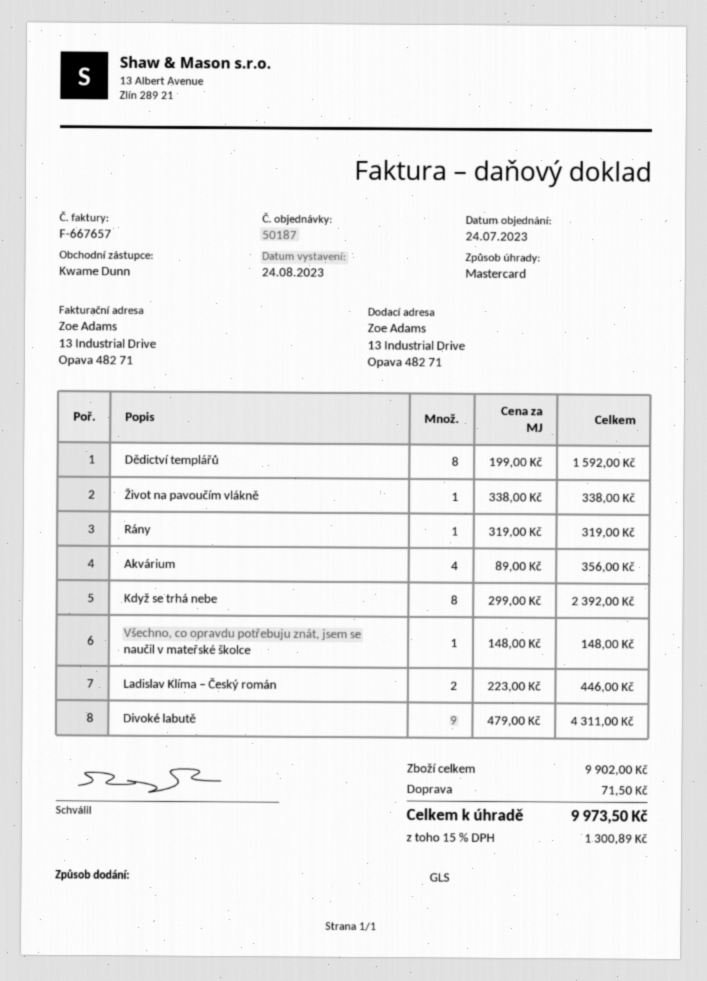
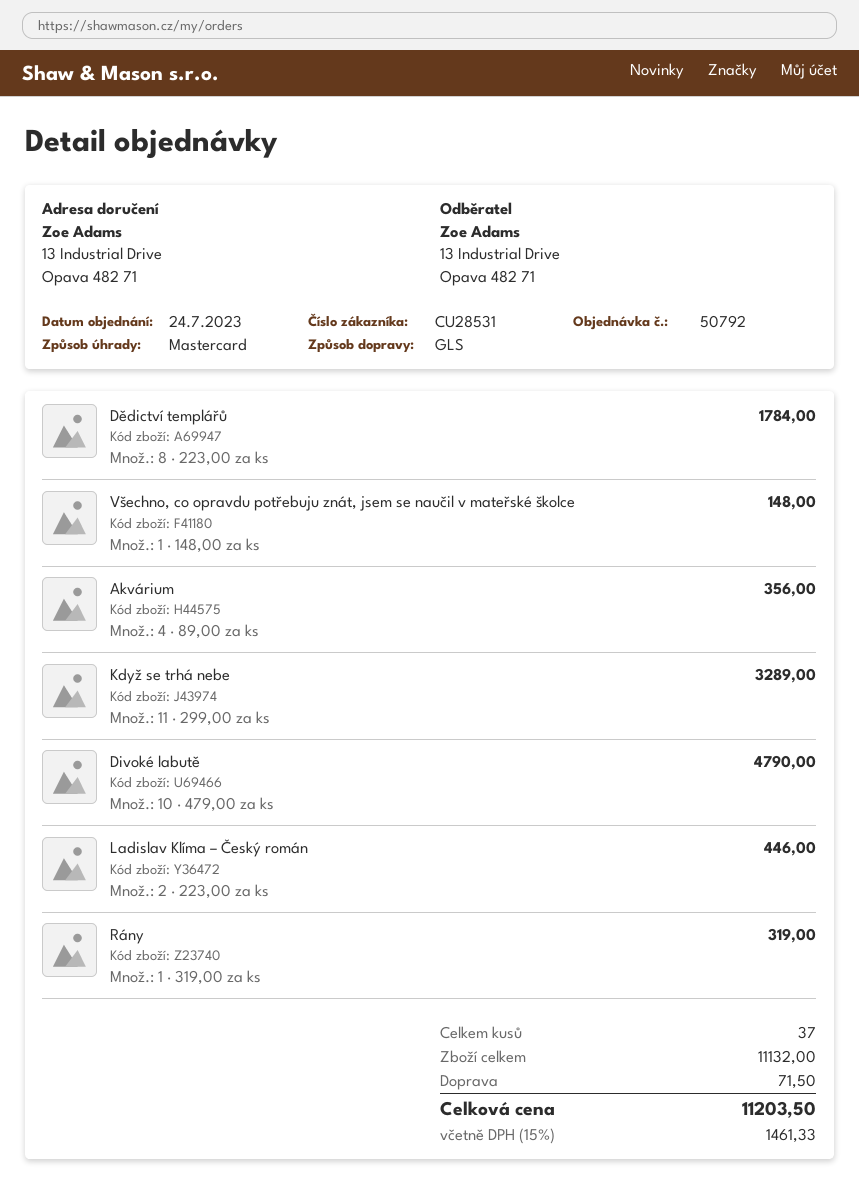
order number: 50187 -> 50792
Dědictví templářů: 8 x 199.00 = 1592.00 -> 8 x 223.00 = 1784.00
Život na pavoučím vlákně: 1 x 338.00 = 338.00 -> none
Když se trhá nebe: 8 x 299.00 = 2392.00 -> 11 x 299.00 = 3289.00
Divoké labutě: 9 x 479.00 = 4311.00 -> 10 x 479.00 = 4790.00
subtotal: 9902.00 -> 11132.00
tax: 15% = 1300.89 -> 15% = 1461.33
total: 9973.50 -> 11203.50

